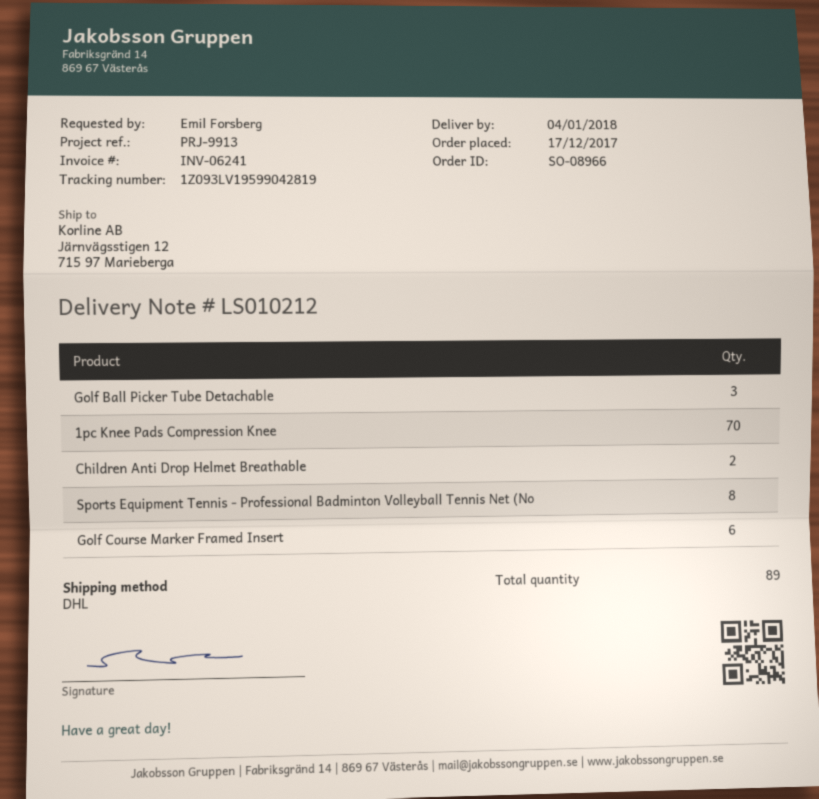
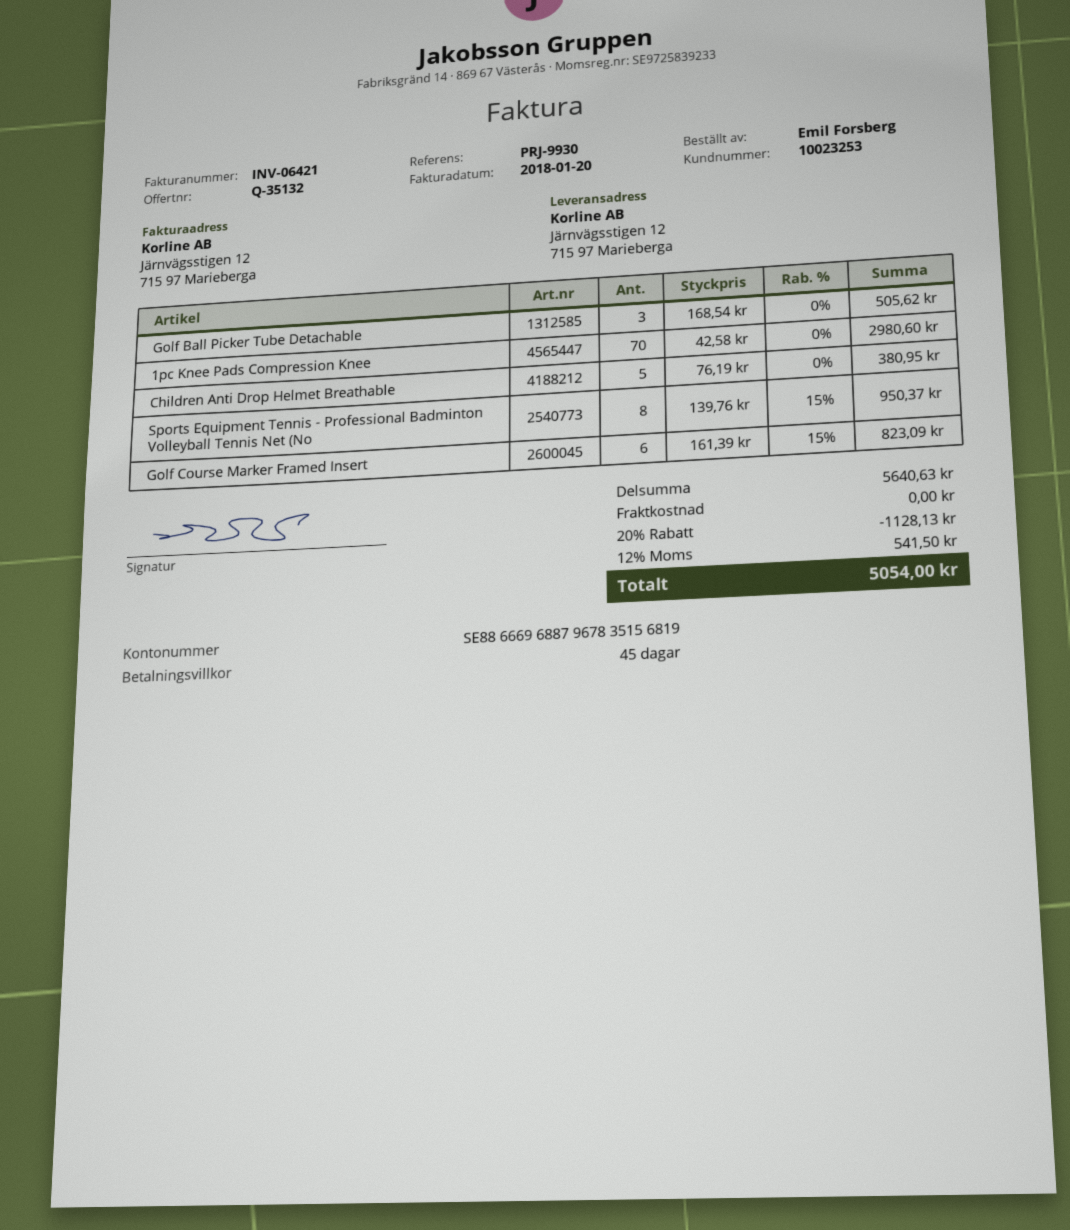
invoice number: INV-06241 -> INV-06421
reference: PRJ-9913 -> PRJ-9930
Children Anti Drop Helmet Breathable: 2 -> 5

